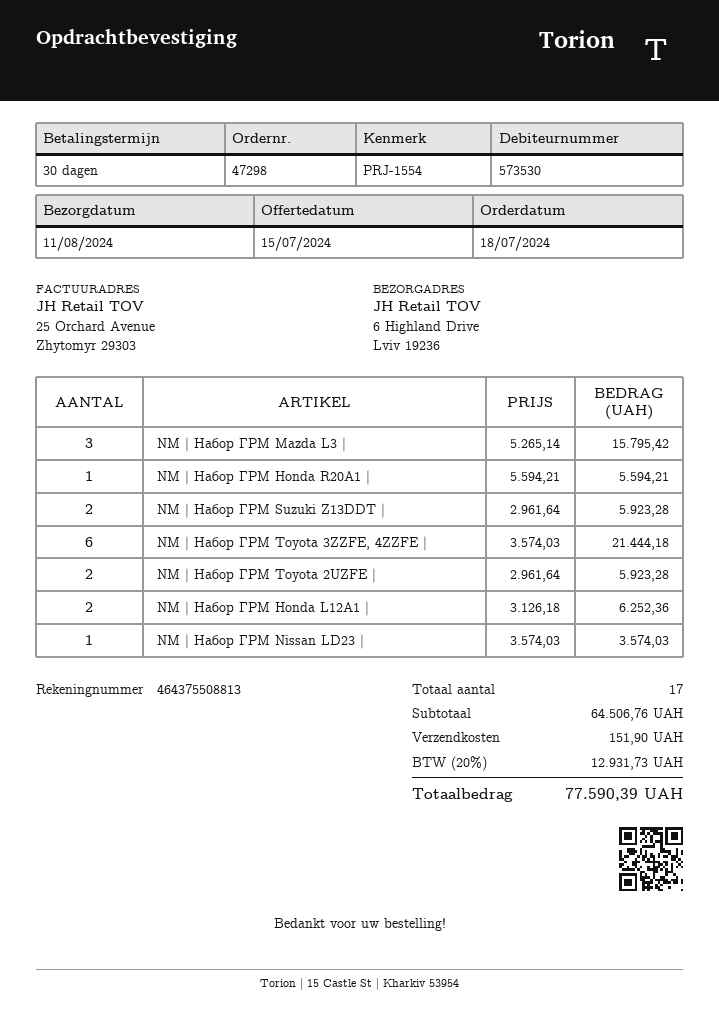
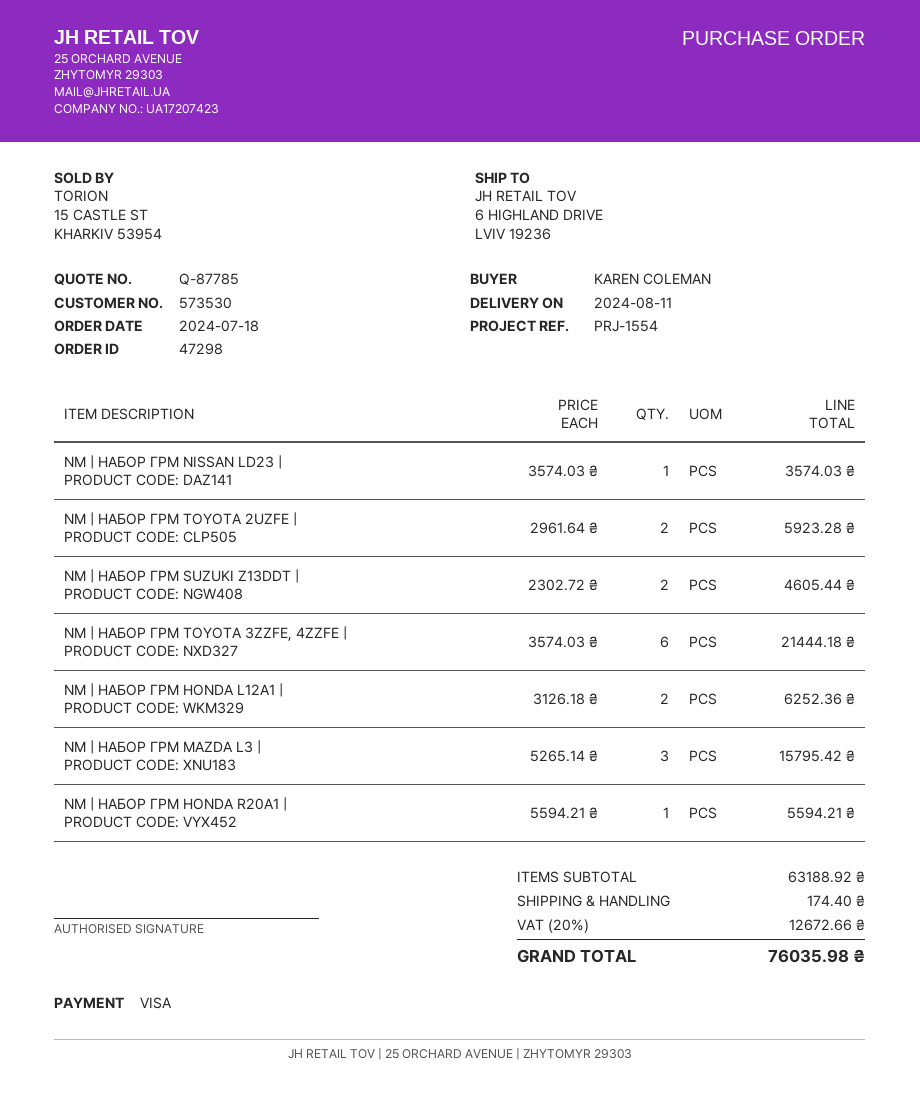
NM | Набор ГРМ Suzuki Z13DDT |: 2 x 2961.64 = 5923.28 -> 2 x 2302.72 = 4605.44
subtotal: 64506.76 -> 63188.92
shipping: 151.90 -> 174.40
tax: 20% = 12931.73 -> 20% = 12672.66
total: 77590.39 -> 76035.98

